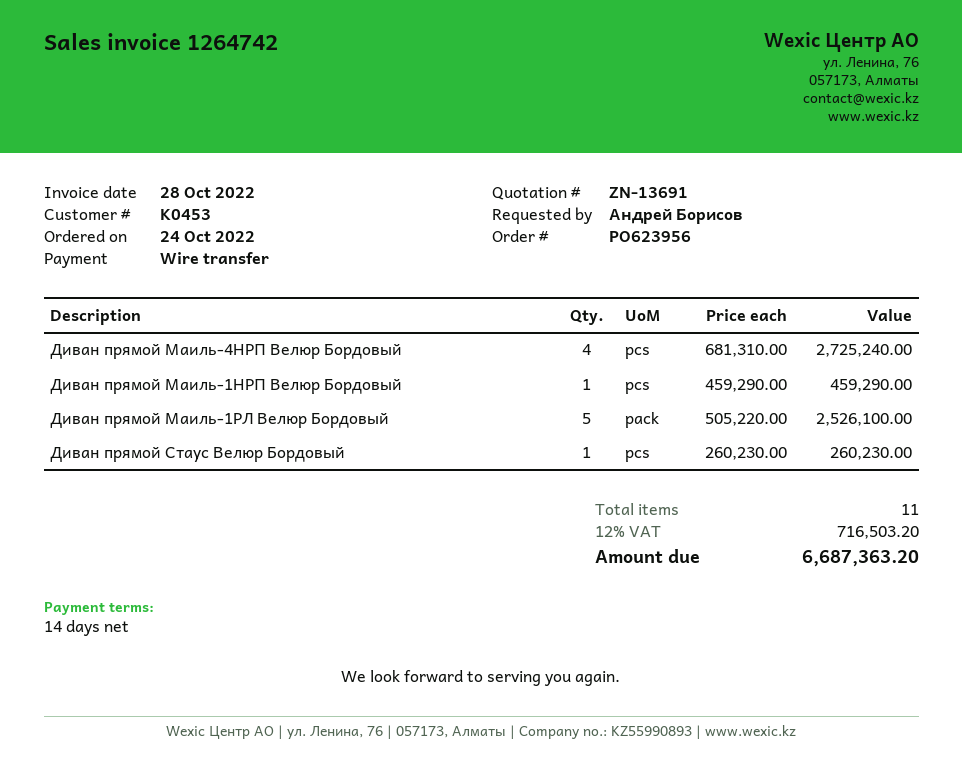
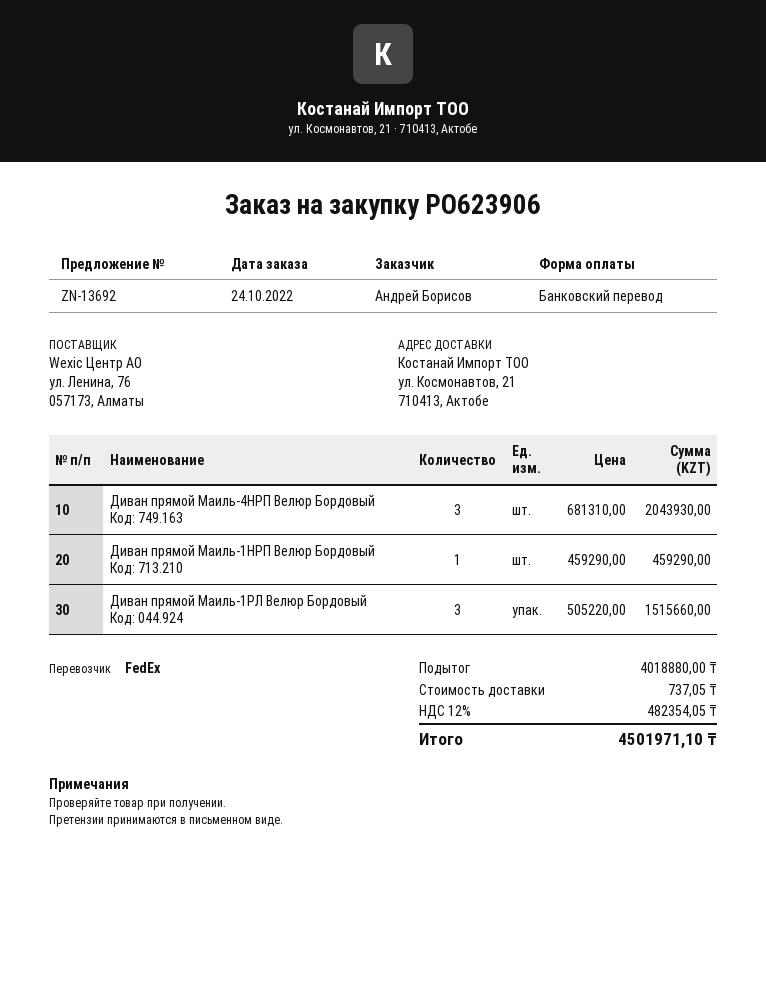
quote number: ZN-13691 -> ZN-13692
order number: PO623956 -> PO623906
Диван прямой Маиль-4НРП Велюр Бордовый: 4 x 681310.00 = 2725240.00 -> 3 x 681310.00 = 2043930.00
Диван прямой Маиль-1РЛ Велюр Бордовый: 5 x 505220.00 = 2526100.00 -> 3 x 505220.00 = 1515660.00
Диван прямой Стаус Велюр Бордовый: 1 x 260230.00 = 260230.00 -> none
shipping: none -> 737.05
tax: 12% = 716503.20 -> 12% = 482354.05
total: 6687363.20 -> 4501971.10

